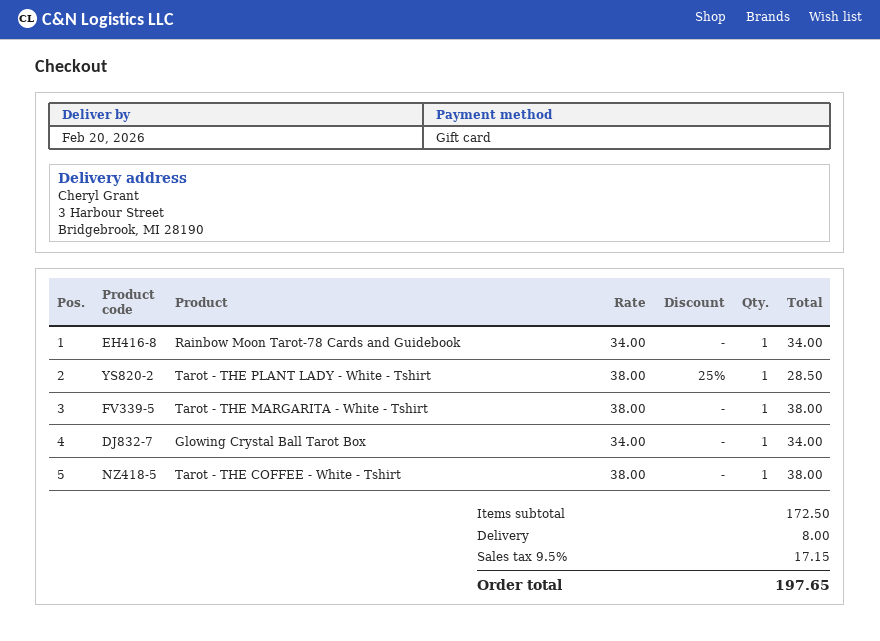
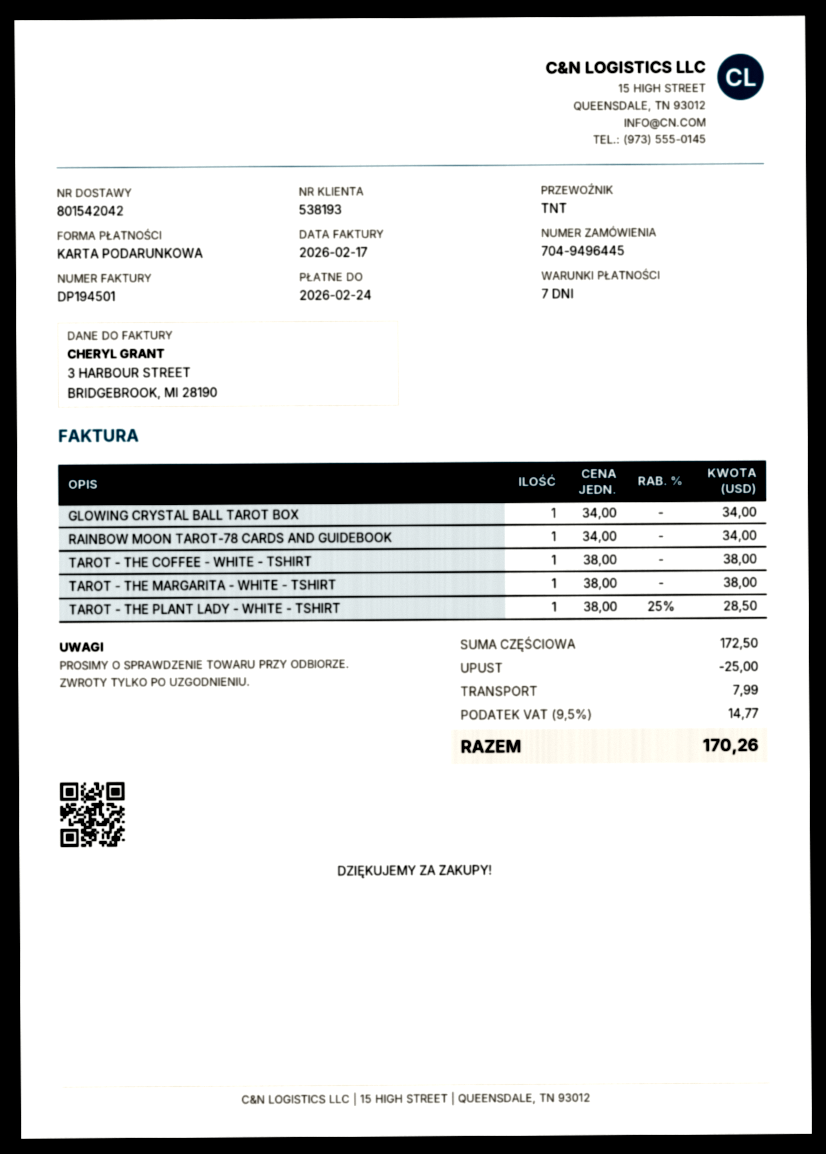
discount: none -> 25.00
shipping: 8.00 -> 7.99
tax: 9.5% = 17.15 -> 9.5% = 14.77
total: 197.65 -> 170.26

